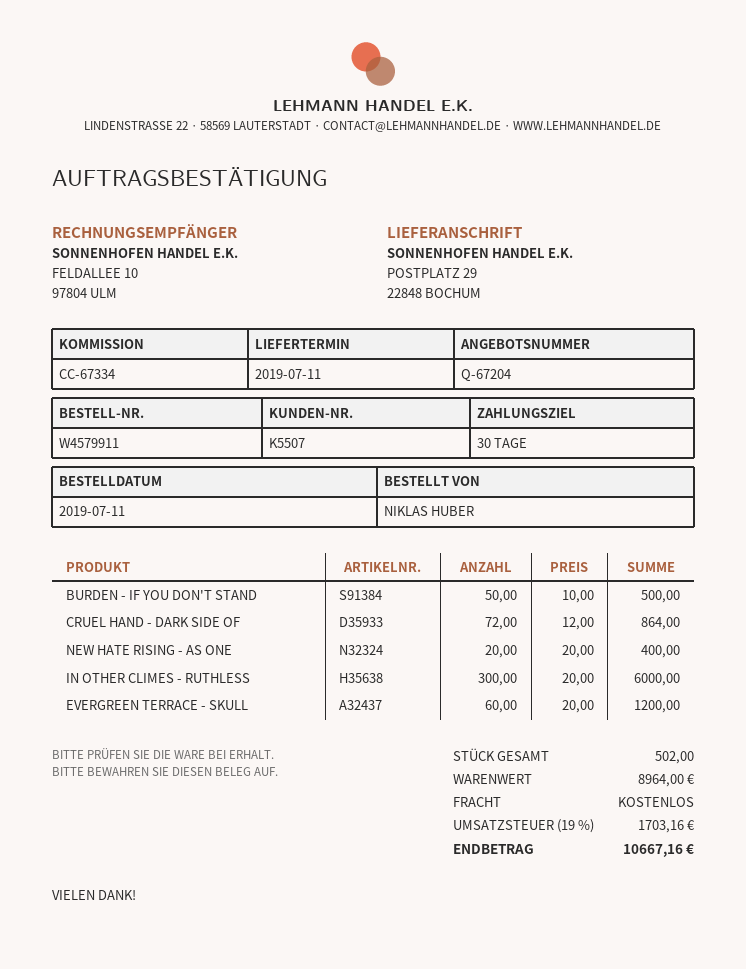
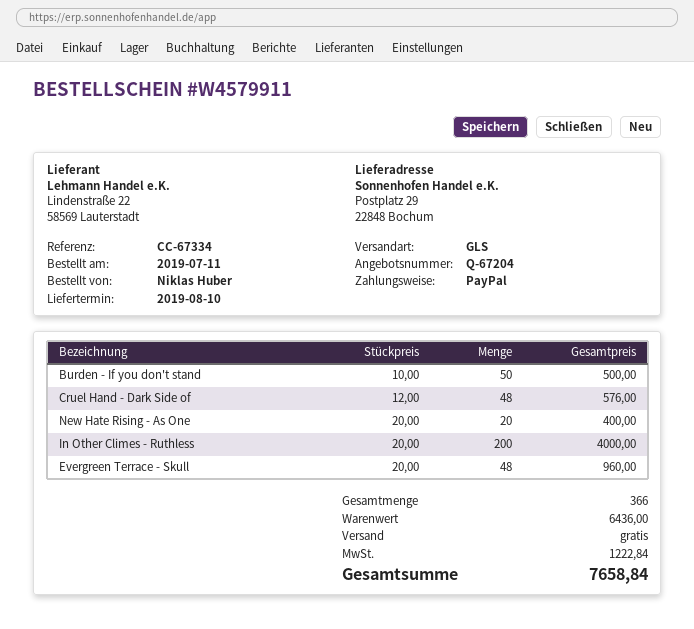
delivery date: 2019-07-11 -> 2019-08-10
CRUEL HAND - DARK SIDE OF: 72 x 12.00 = 864.00 -> 48 x 12.00 = 576.00
IN OTHER CLIMES - RUTHLESS: 300 x 20.00 = 6000.00 -> 200 x 20.00 = 4000.00
EVERGREEN TERRACE - SKULL: 60 x 20.00 = 1200.00 -> 48 x 20.00 = 960.00
total quantity: 502 -> 366
subtotal: 8964.00 -> 6436.00
tax: 1703.16 -> 1222.84
total: 10667.16 -> 7658.84

